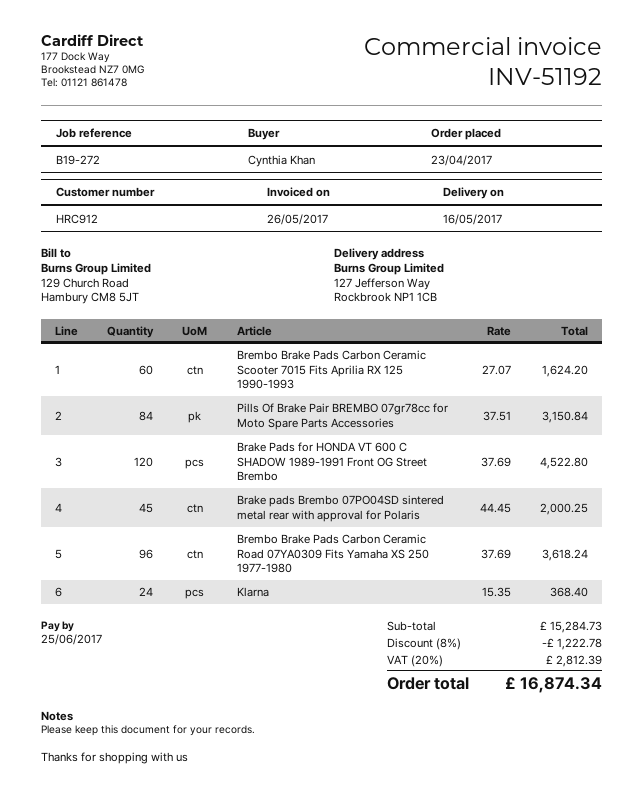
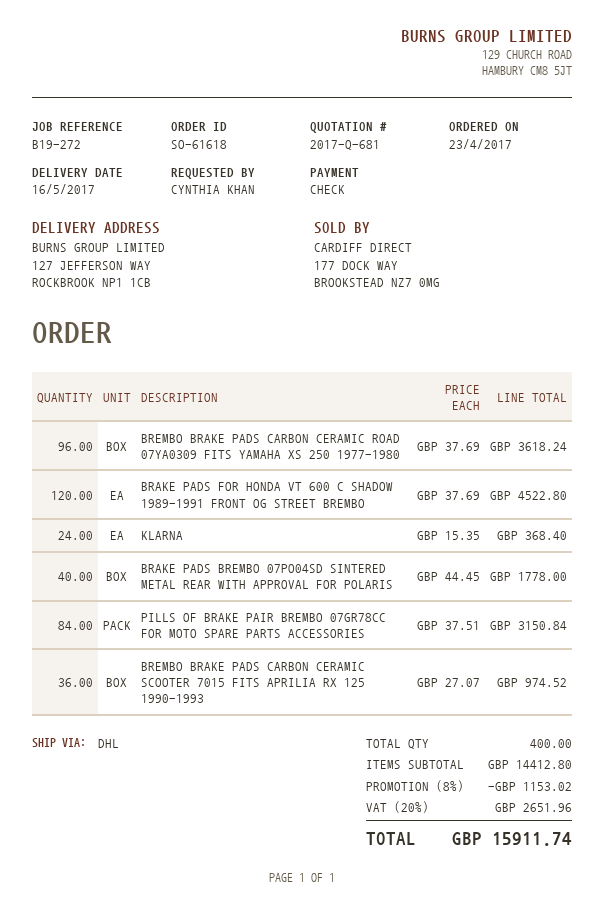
Brembo Brake Pads Carbon Ceramic Scooter 7015 Fits Aprilia RX 125 1990-1993: 60 x 27.07 = 1624.20 -> 36 x 27.07 = 974.52
Brake pads Brembo 07PO04SD sintered metal rear with approval for Polaris: 45 x 44.45 = 2000.25 -> 40 x 44.45 = 1778.00
subtotal: 15284.73 -> 14412.80
discount: 8% = 1222.78 -> 8% = 1153.02
tax: 20% = 2812.39 -> 20% = 2651.96
total: 16874.34 -> 15911.74

